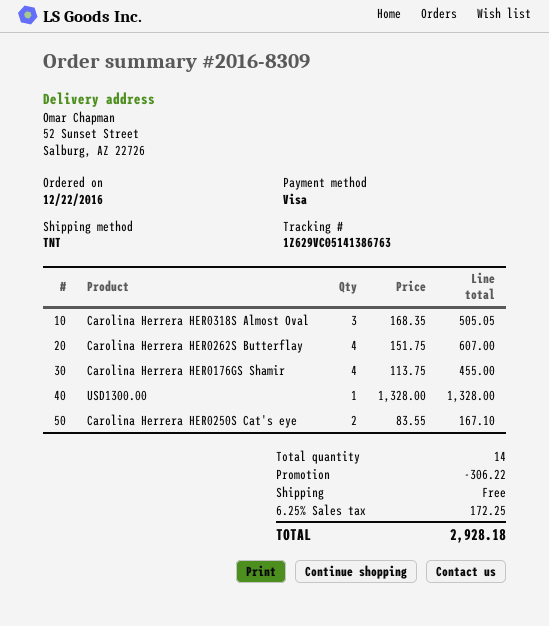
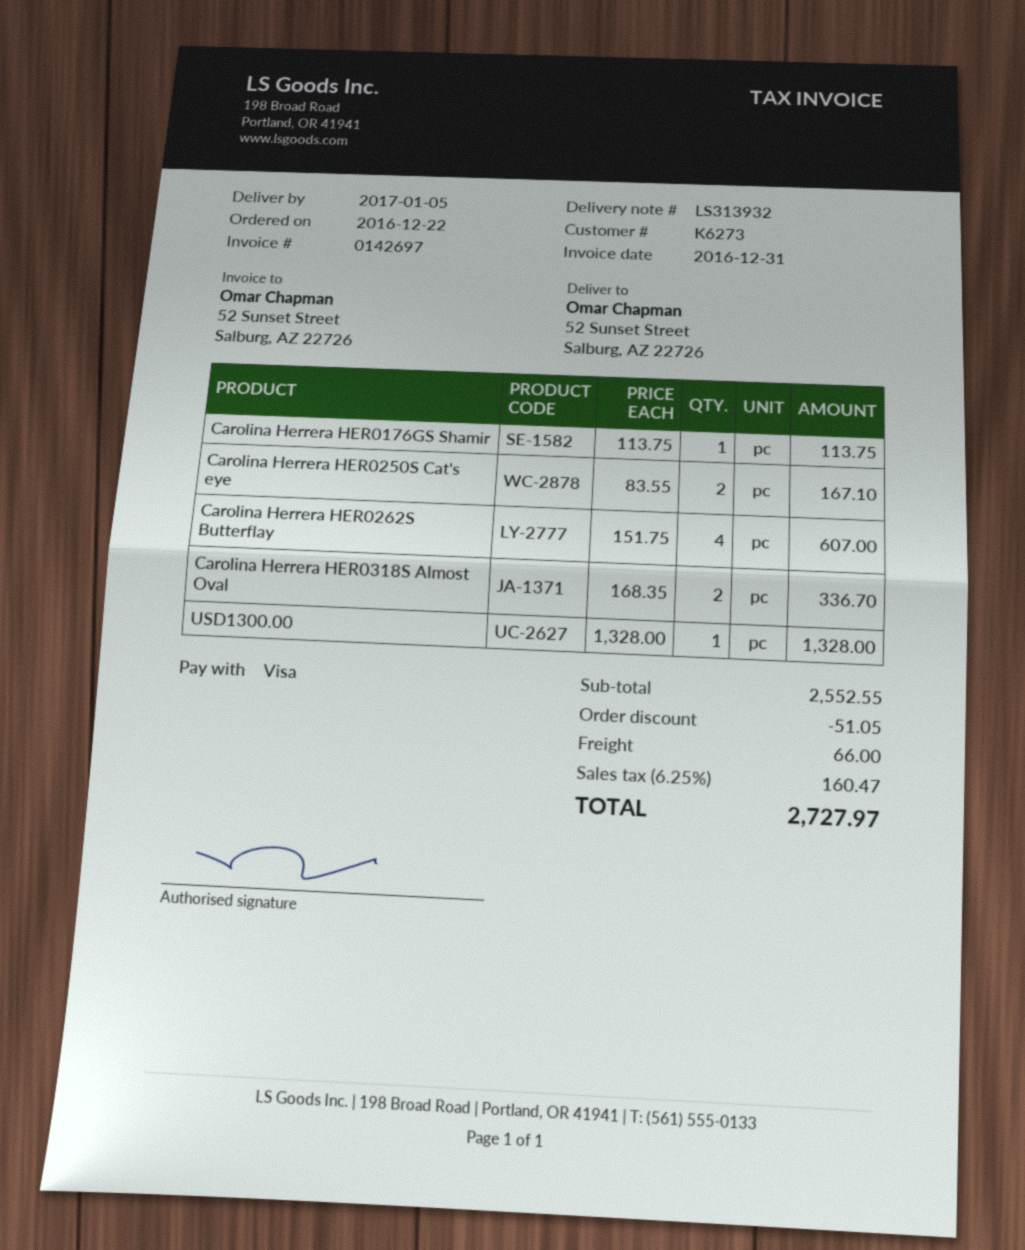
Carolina Herrera HER0318S Almost Oval: 3 x 168.35 = 505.05 -> 2 x 168.35 = 336.70
Carolina Herrera HER0176GS Shamir: 4 x 113.75 = 455.00 -> 1 x 113.75 = 113.75
discount: 306.22 -> 51.05
shipping: 0.00 -> 66.00
tax: 6.25% = 172.25 -> 6.25% = 160.47
total: 2928.18 -> 2727.97

